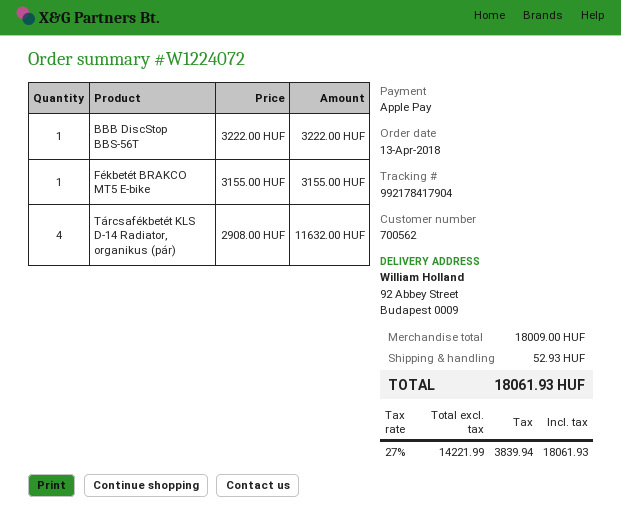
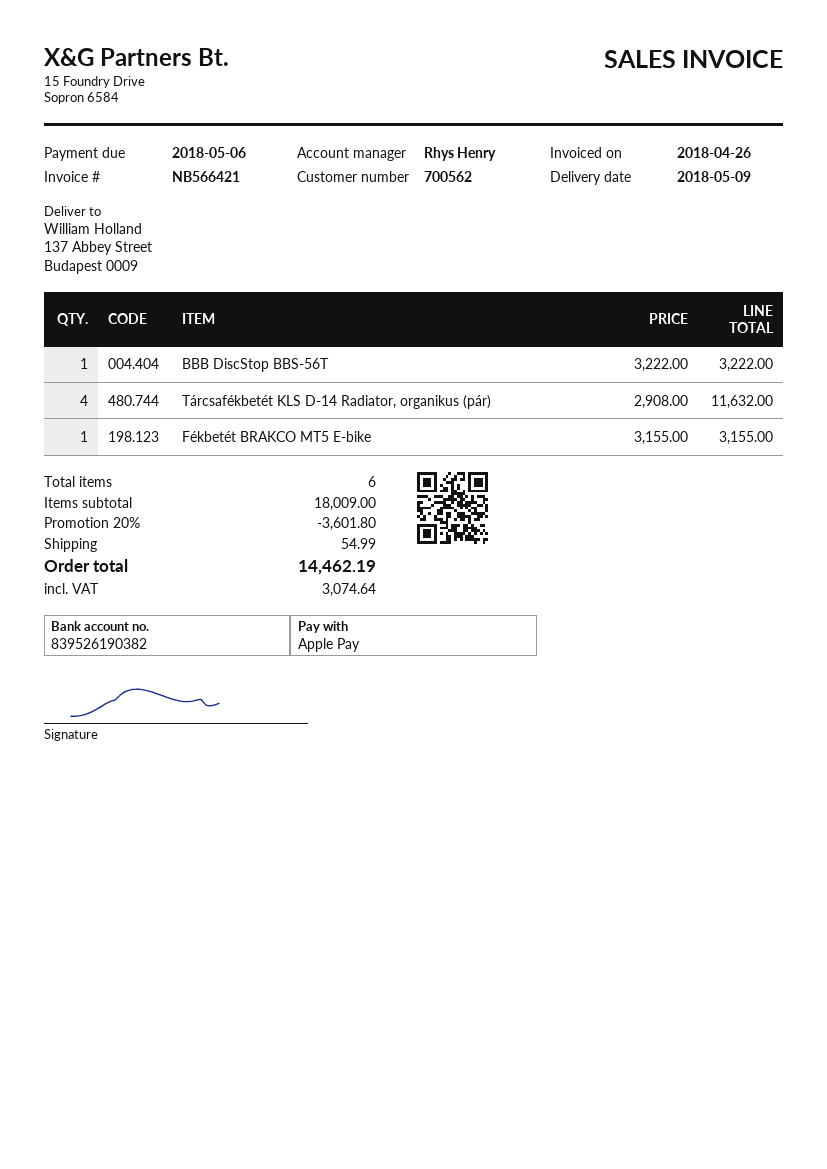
ship to: 92 Abbey Street, Budapest 0009 -> 137 Abbey Street, Budapest 0009
discount: none -> 20% = 3601.80
shipping: 52.93 -> 54.99
tax: 3839.94 -> 3074.64
total: 18061.93 -> 14462.19

